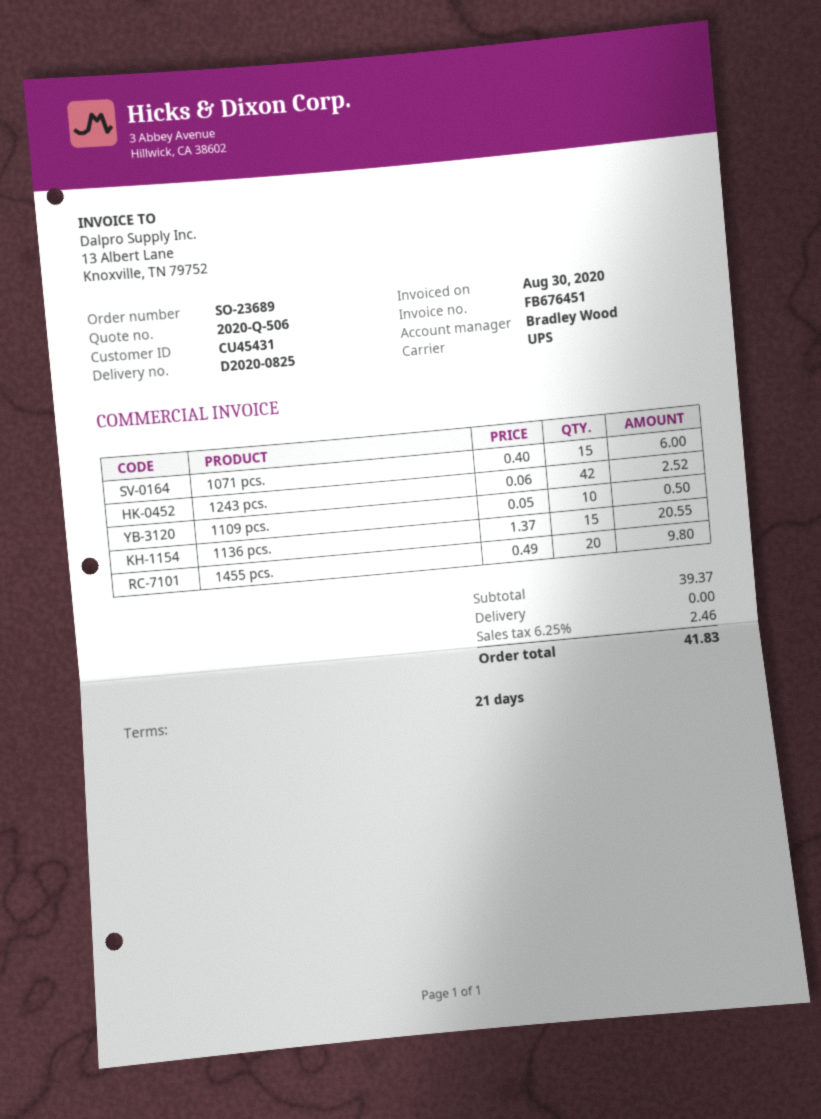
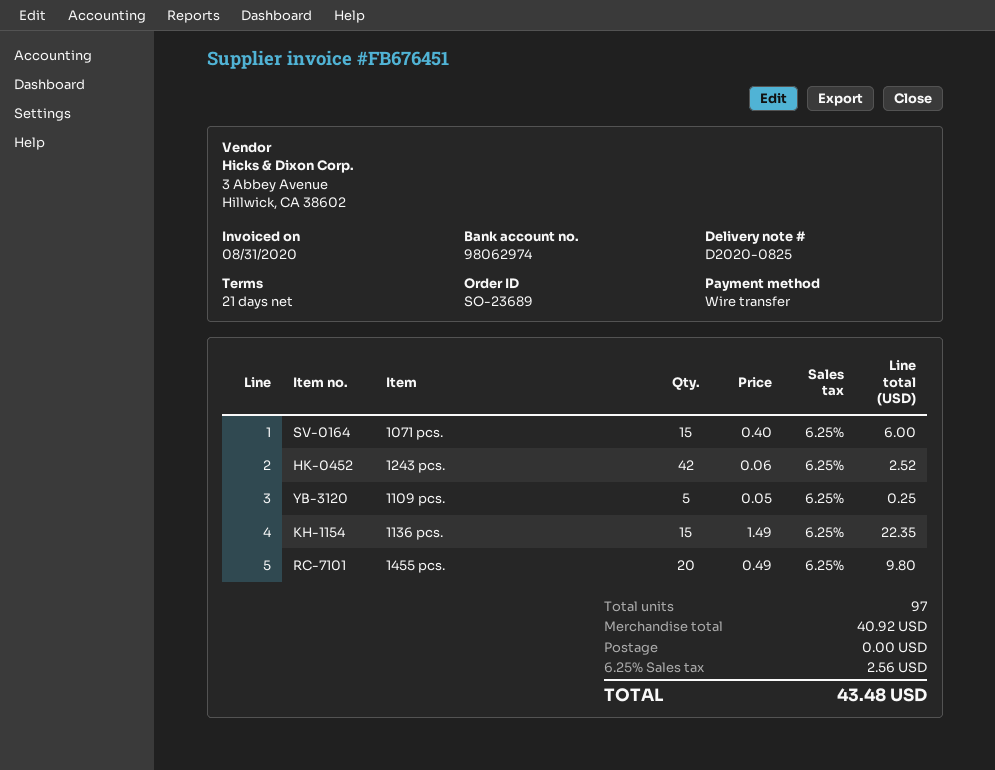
invoice date: 2020-08-30 -> 2020-08-31
1109 pcs.: 10 x 0.05 = 0.50 -> 5 x 0.05 = 0.25
1136 pcs.: 15 x 1.37 = 20.55 -> 15 x 1.49 = 22.35
subtotal: 39.37 -> 40.92
tax: 6.25% = 2.46 -> 6.25% = 2.56
total: 41.83 -> 43.48

